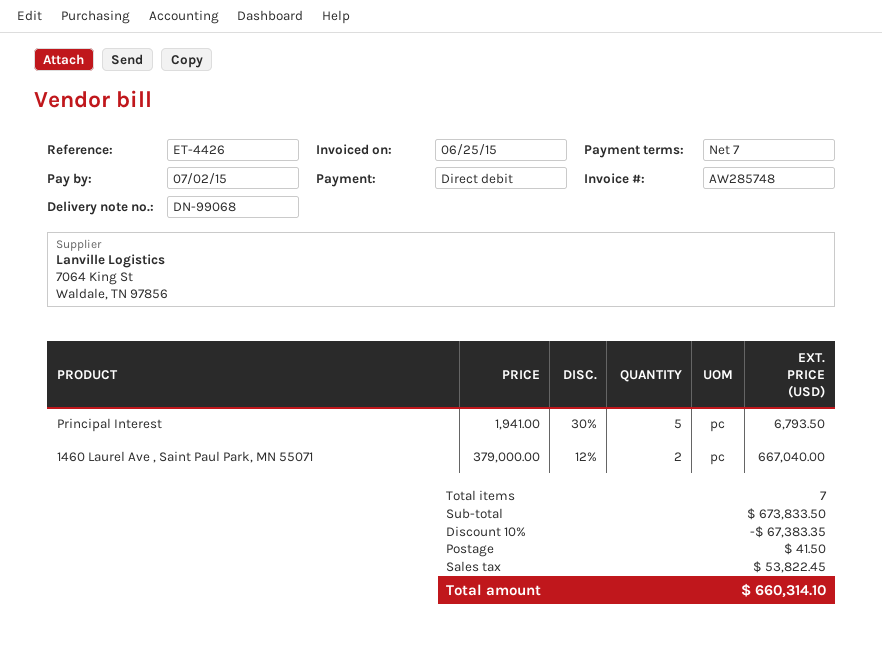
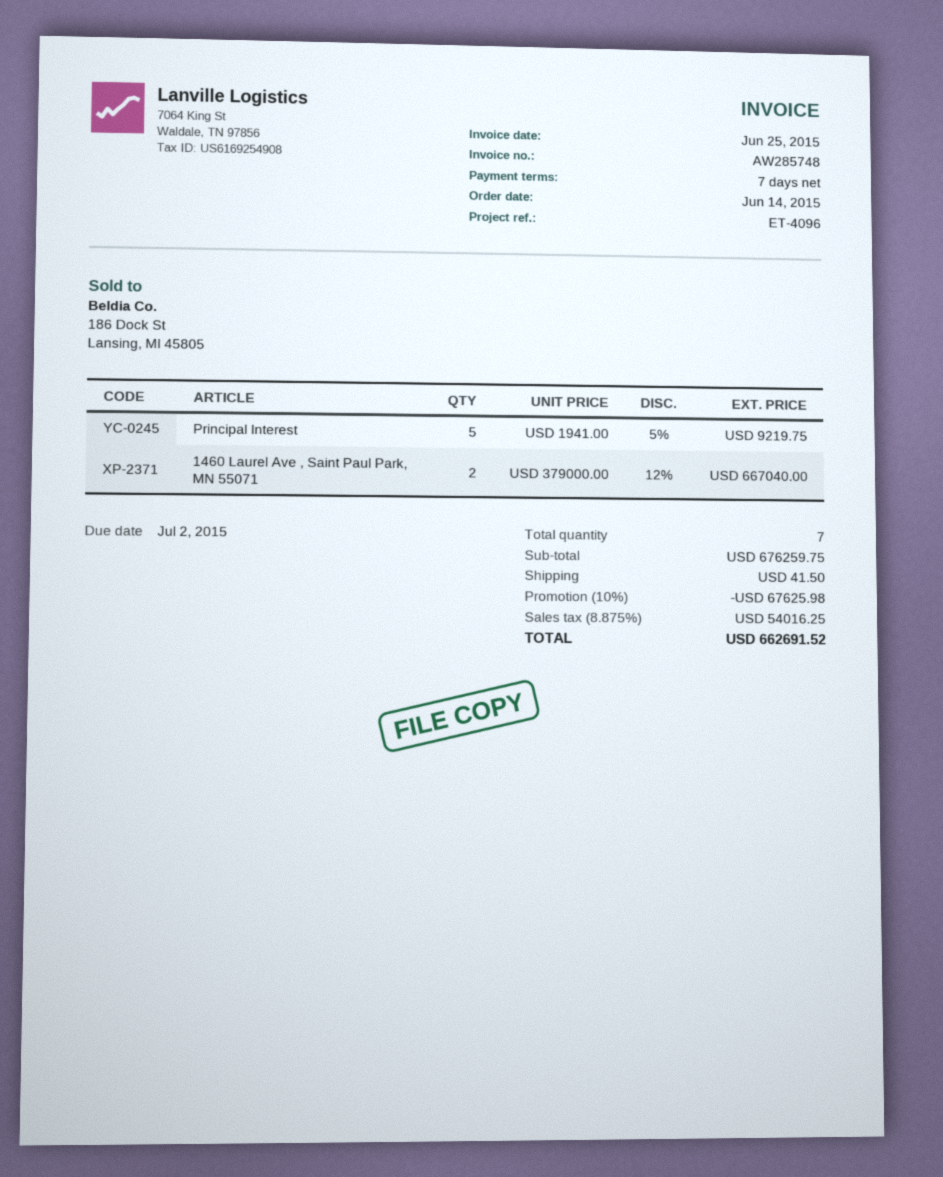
reference: ET-4426 -> ET-4096
Principal Interest: 5 x 1941.00 - 30% = 6793.50 -> 5 x 1941.00 - 5% = 9219.75
subtotal: 673833.50 -> 676259.75
discount: 10% = 67383.35 -> 10% = 67625.98
tax: 53822.45 -> 54016.25
total: 660314.10 -> 662691.52

